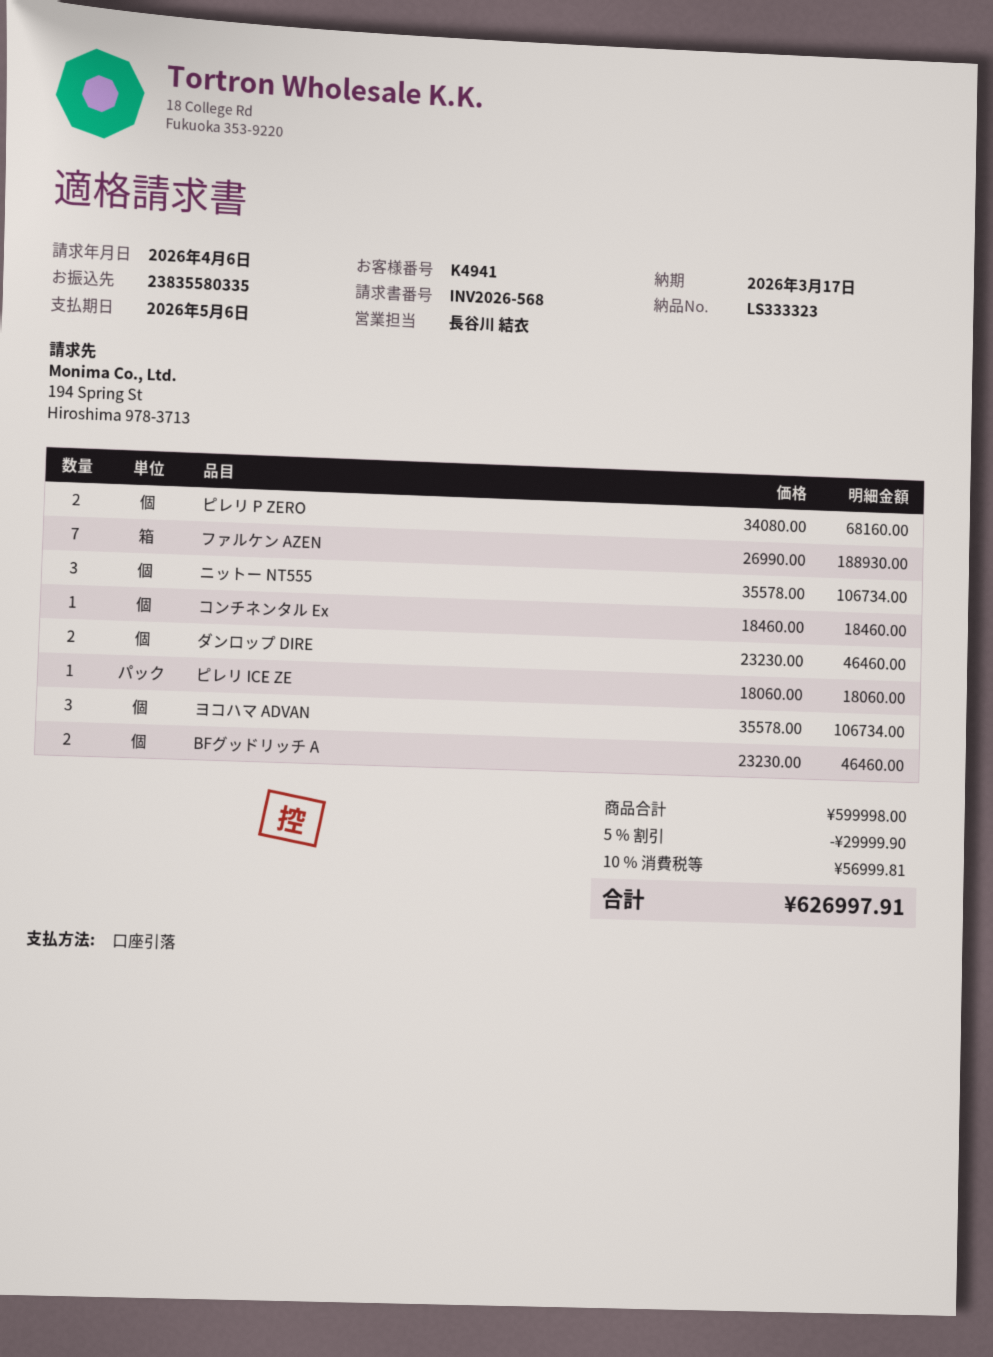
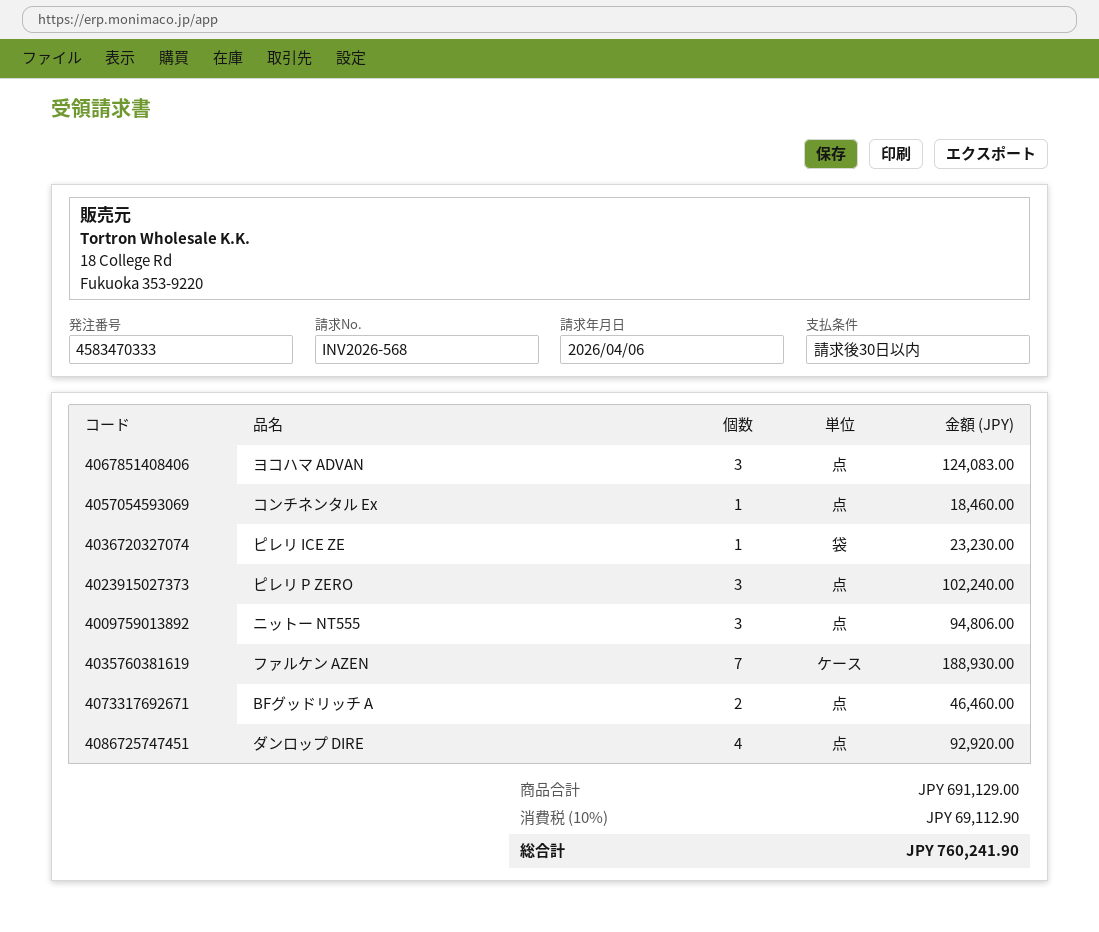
ピレリ P ZERO: 2 for 68160.00 -> 3 for 102240.00
ニットー NT555: 3 for 106734.00 -> 3 for 94806.00
ダンロップ DIRE: 2 for 46460.00 -> 4 for 92920.00
ピレリ ICE ZE: 1 for 18060.00 -> 1 for 23230.00
ヨコハマ ADVAN: 3 for 106734.00 -> 3 for 124083.00
subtotal: 599998.00 -> 691129.00
discount: 5% = 29999.90 -> none
tax: 10% = 56999.81 -> 10% = 69112.90
total: 626997.91 -> 760241.90

